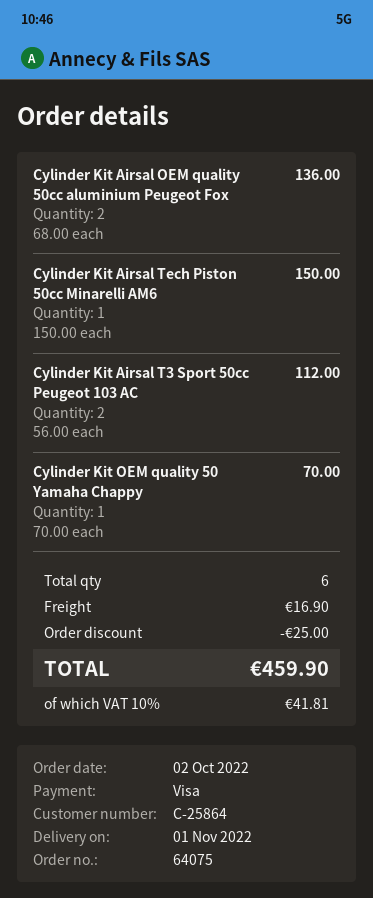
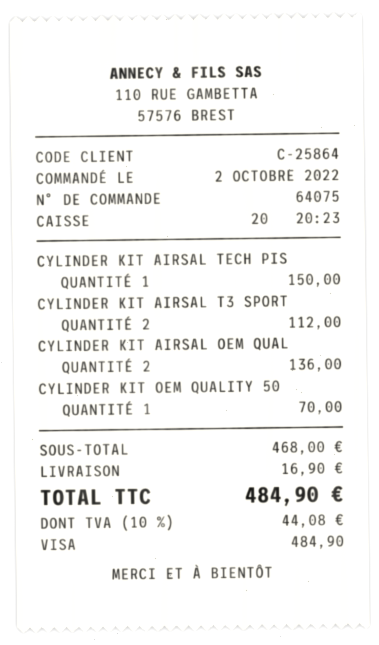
discount: 25.00 -> none
tax: 10% = 41.81 -> 10% = 44.08
total: 459.90 -> 484.90

